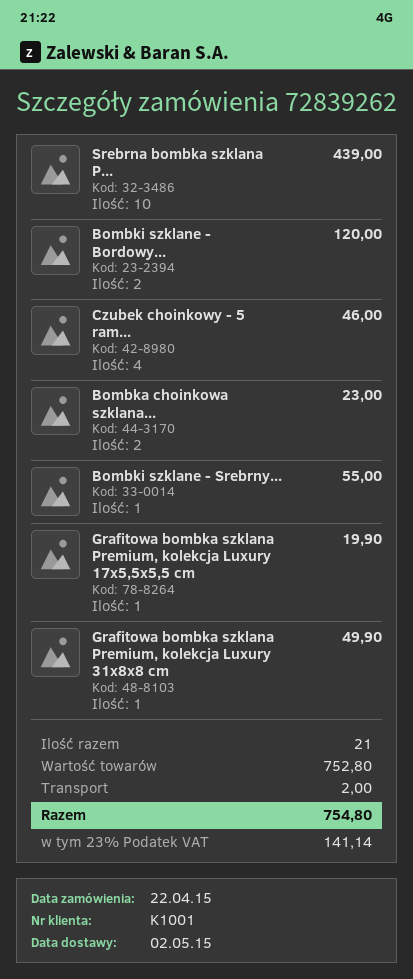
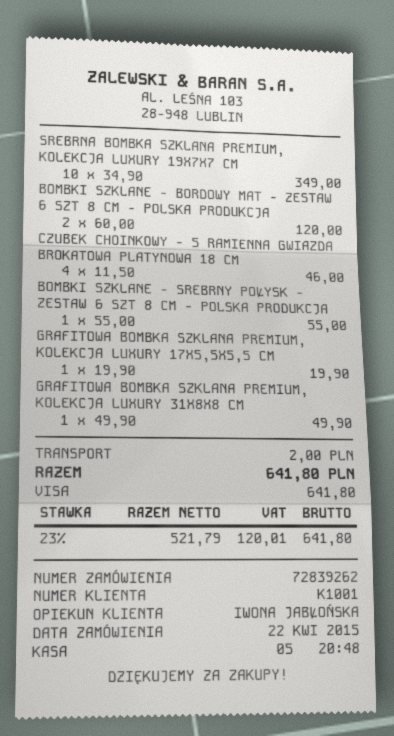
Srebrna bombka szklana P...: 10 for 439.00 -> 10 for 349.00
Bombka choinkowa szklana...: 2 for 23.00 -> none
tax: 23% = 141.14 -> 23% = 120.01
total: 754.80 -> 641.80

